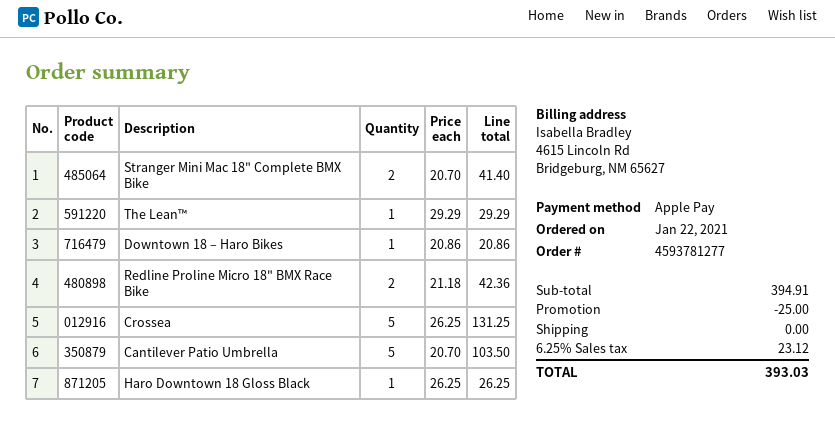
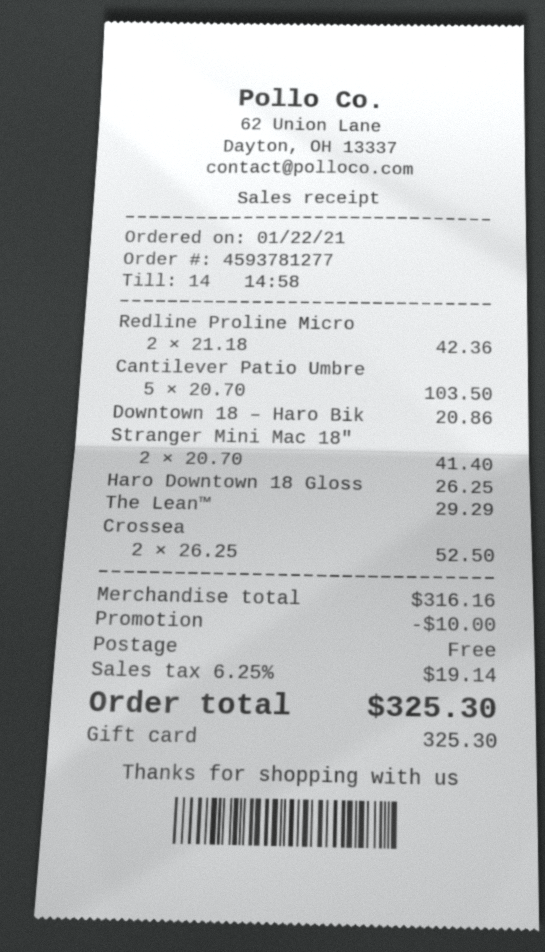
payment method: Apple Pay -> gift card
Crossea: 5 x 26.25 = 131.25 -> 2 x 26.25 = 52.50
subtotal: 394.91 -> 316.16
discount: 25.00 -> 10.00
tax: 6.25% = 23.12 -> 6.25% = 19.14
total: 393.03 -> 325.30

